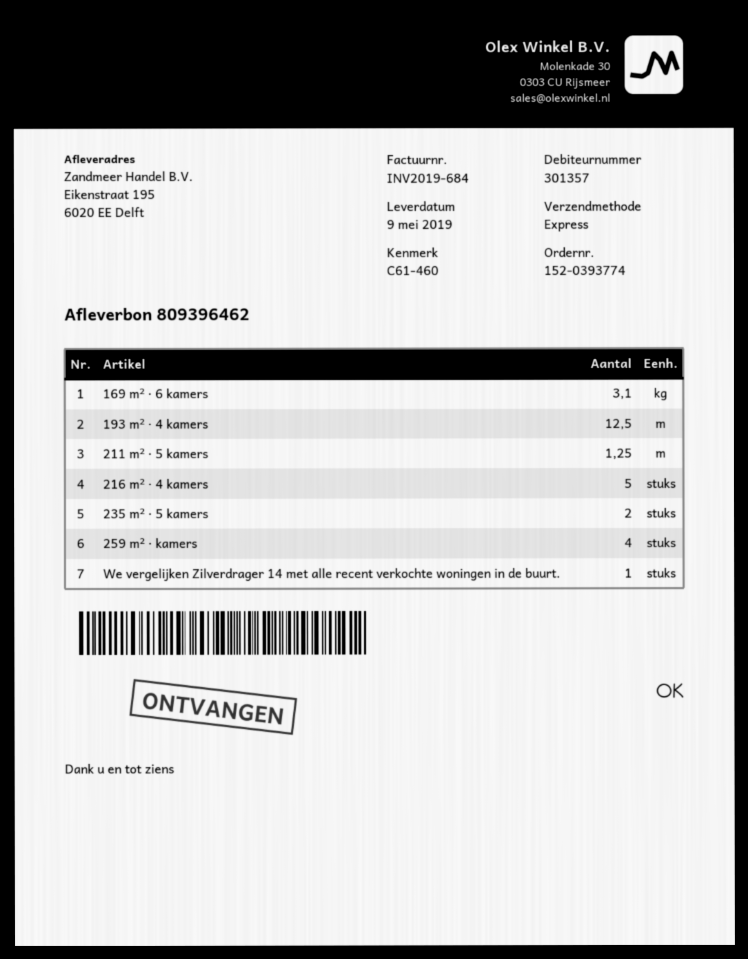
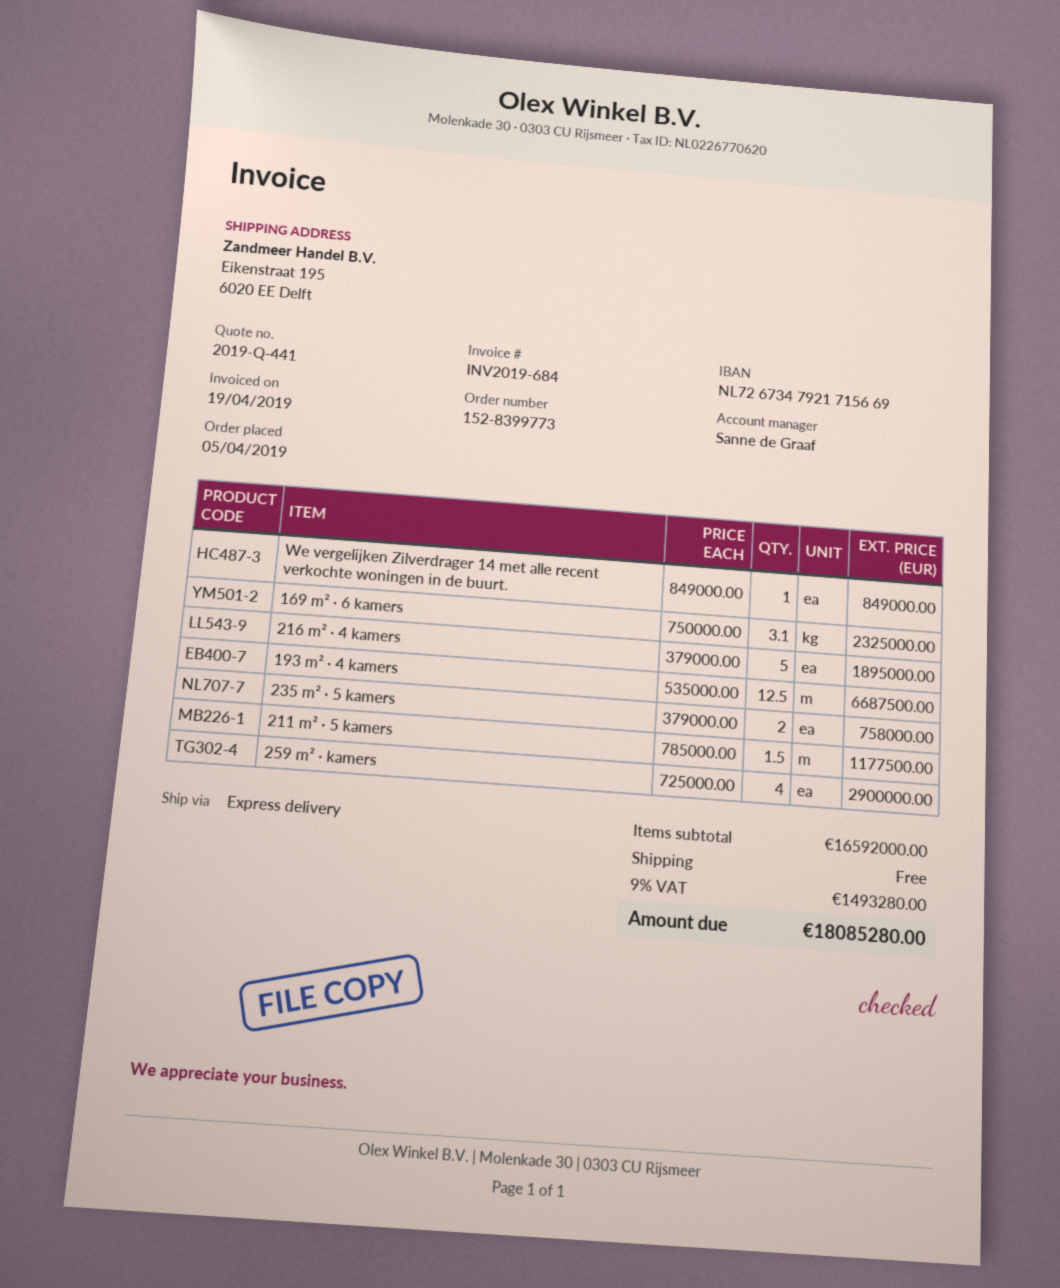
order number: 152-0393774 -> 152-8399773
211 m² · 5 kamers: 1.25 -> 1.5

